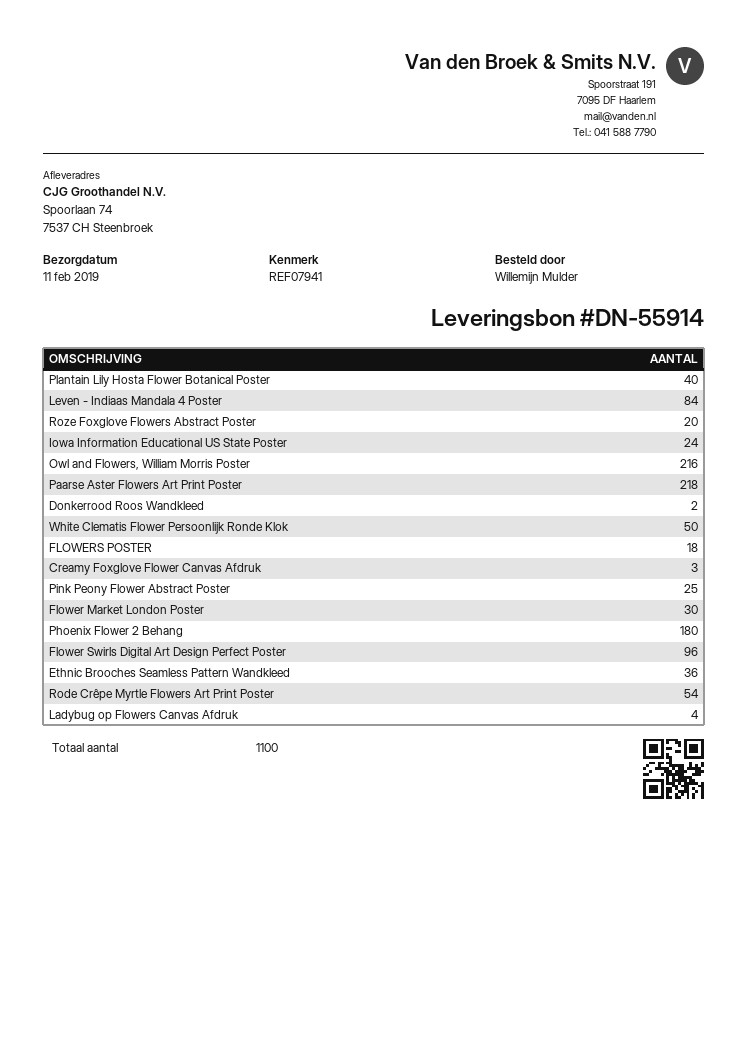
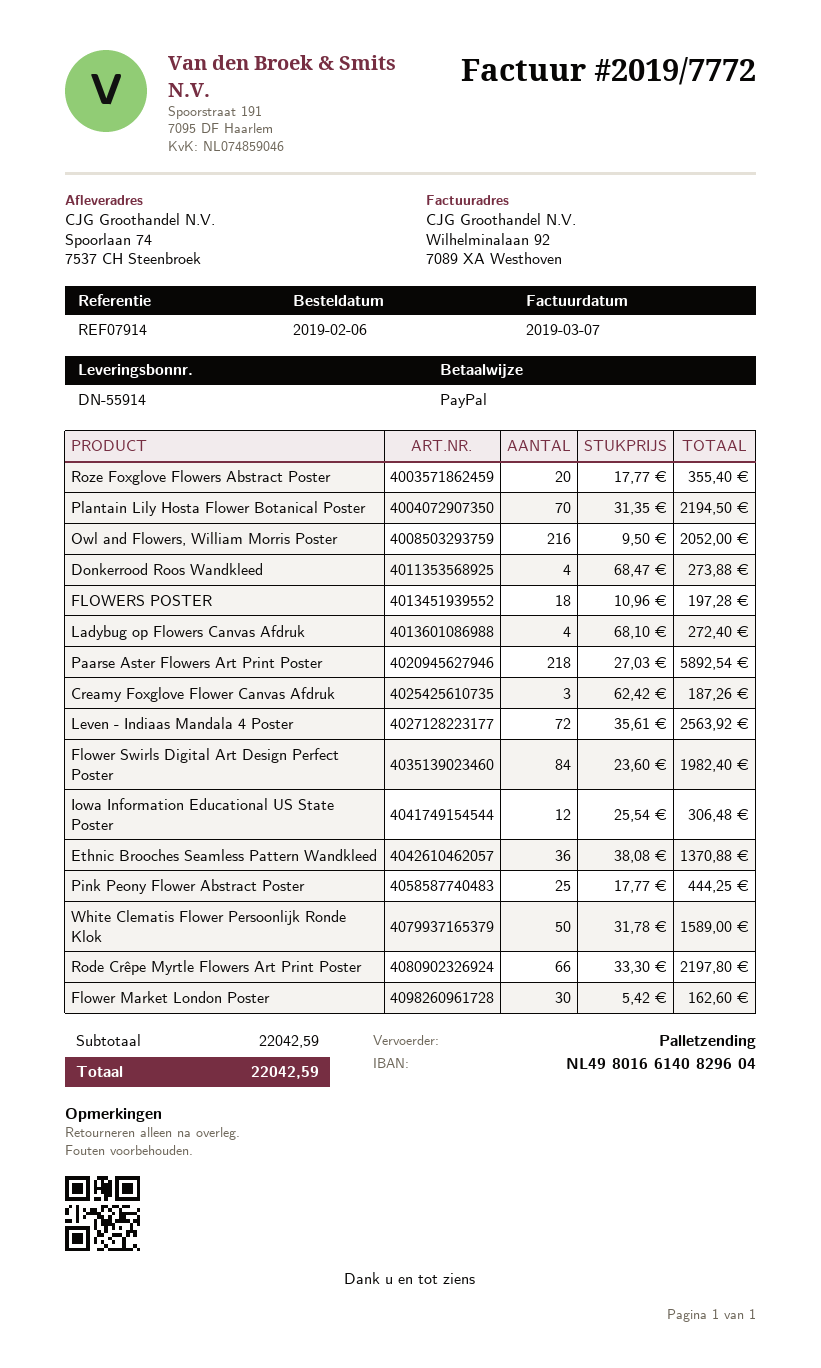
reference: REF07941 -> REF07914
Plantain Lily Hosta Flower Botanical Poster: 40 -> 70
Leven - Indiaas Mandala 4 Poster: 84 -> 72
Iowa Information Educational US State Poster: 24 -> 12
Donkerrood Roos Wandkleed: 2 -> 4
Phoenix Flower 2 Behang: 180 -> none
Flower Swirls Digital Art Design Perfect Poster: 96 -> 84
Rode Crêpe Myrtle Flowers Art Print Poster: 54 -> 66

